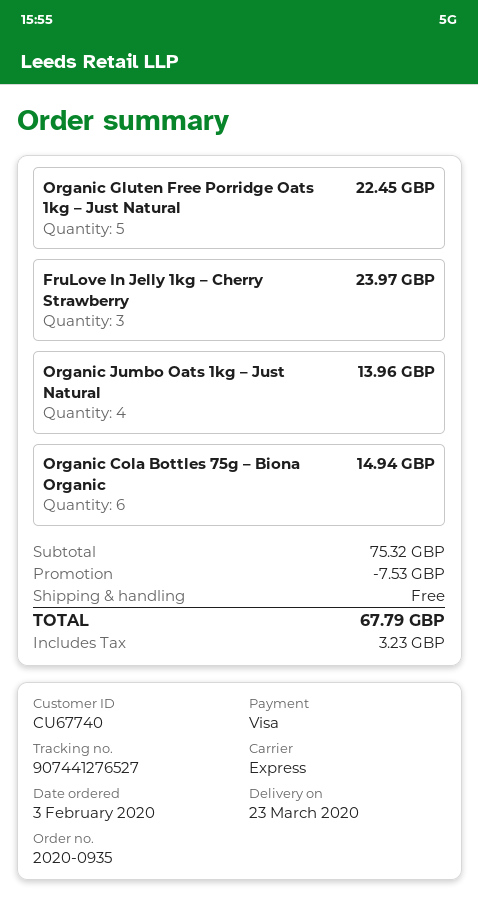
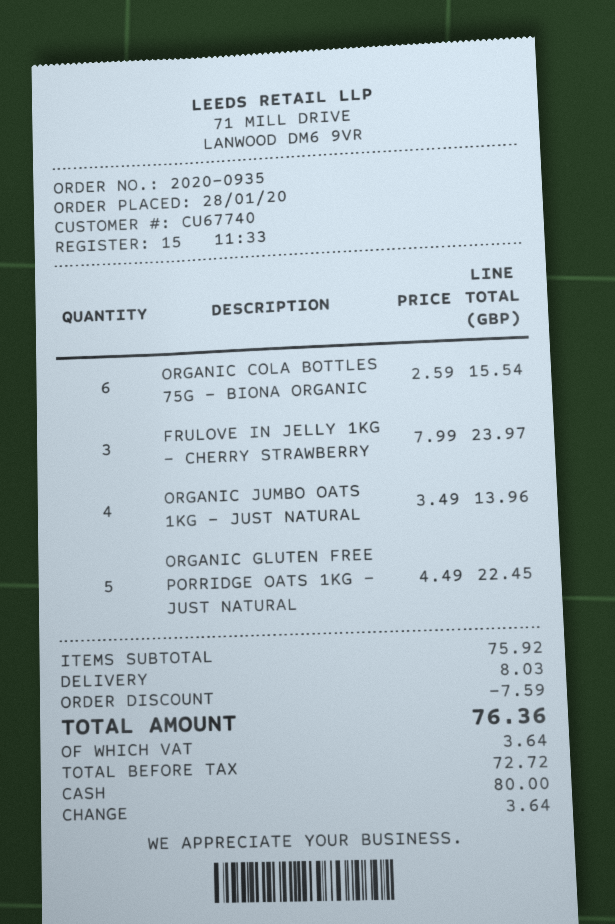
order date: 2020-02-03 -> 2020-01-28
payment method: Visa -> cash
Organic Cola Bottles 75g – Biona Organic: 6 for 14.94 -> 6 for 15.54
subtotal: 75.32 -> 75.92
discount: 7.53 -> 7.59
shipping: 0.00 -> 8.03
tax: 3.23 -> 3.64
total: 67.79 -> 76.36

